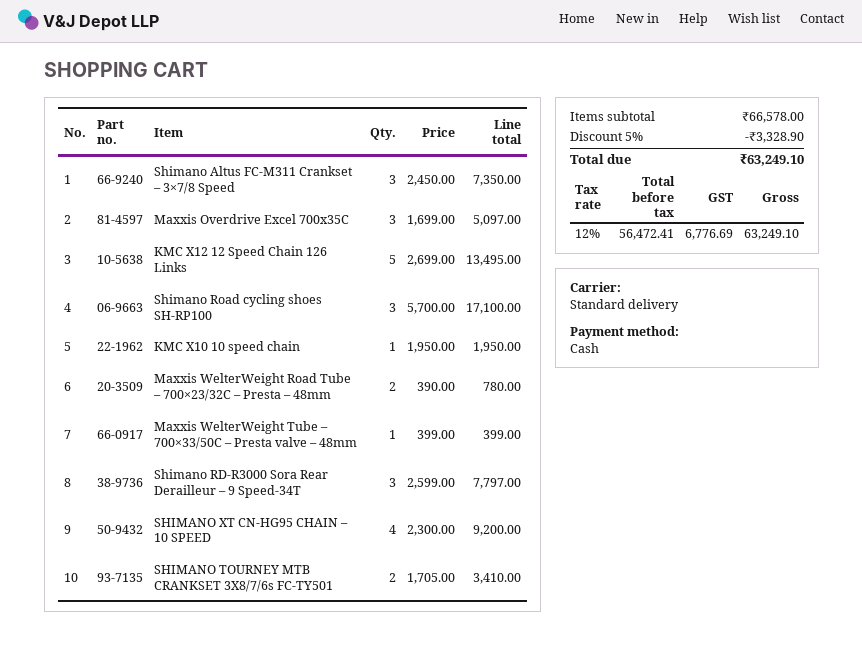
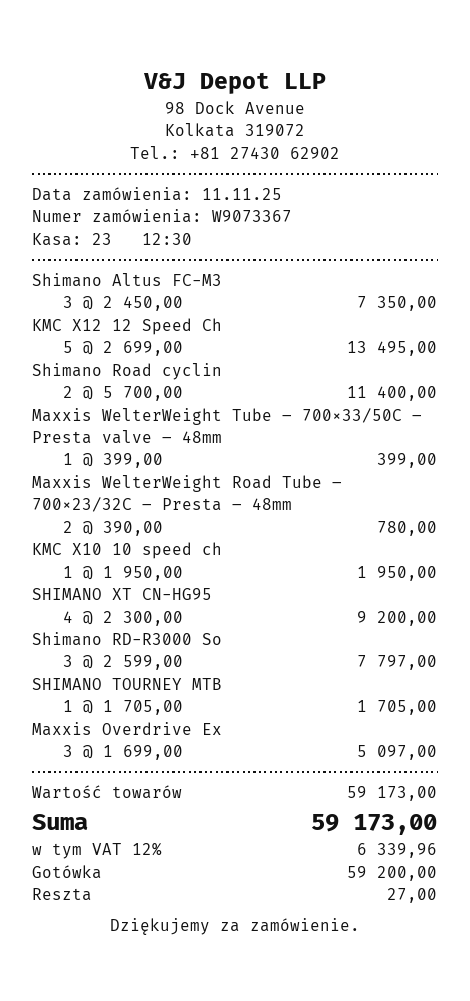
Shimano Road cycling shoes SH-RP100: 3 x 5700.00 = 17100.00 -> 2 x 5700.00 = 11400.00
SHIMANO TOURNEY MTB CRANKSET 3X8/7/6s FC-TY501: 2 x 1705.00 = 3410.00 -> 1 x 1705.00 = 1705.00
subtotal: 66578.00 -> 59173.00
discount: 5% = 3328.90 -> none
tax: 12% = 6776.69 -> 12% = 6339.96
total: 63249.10 -> 59173.00

